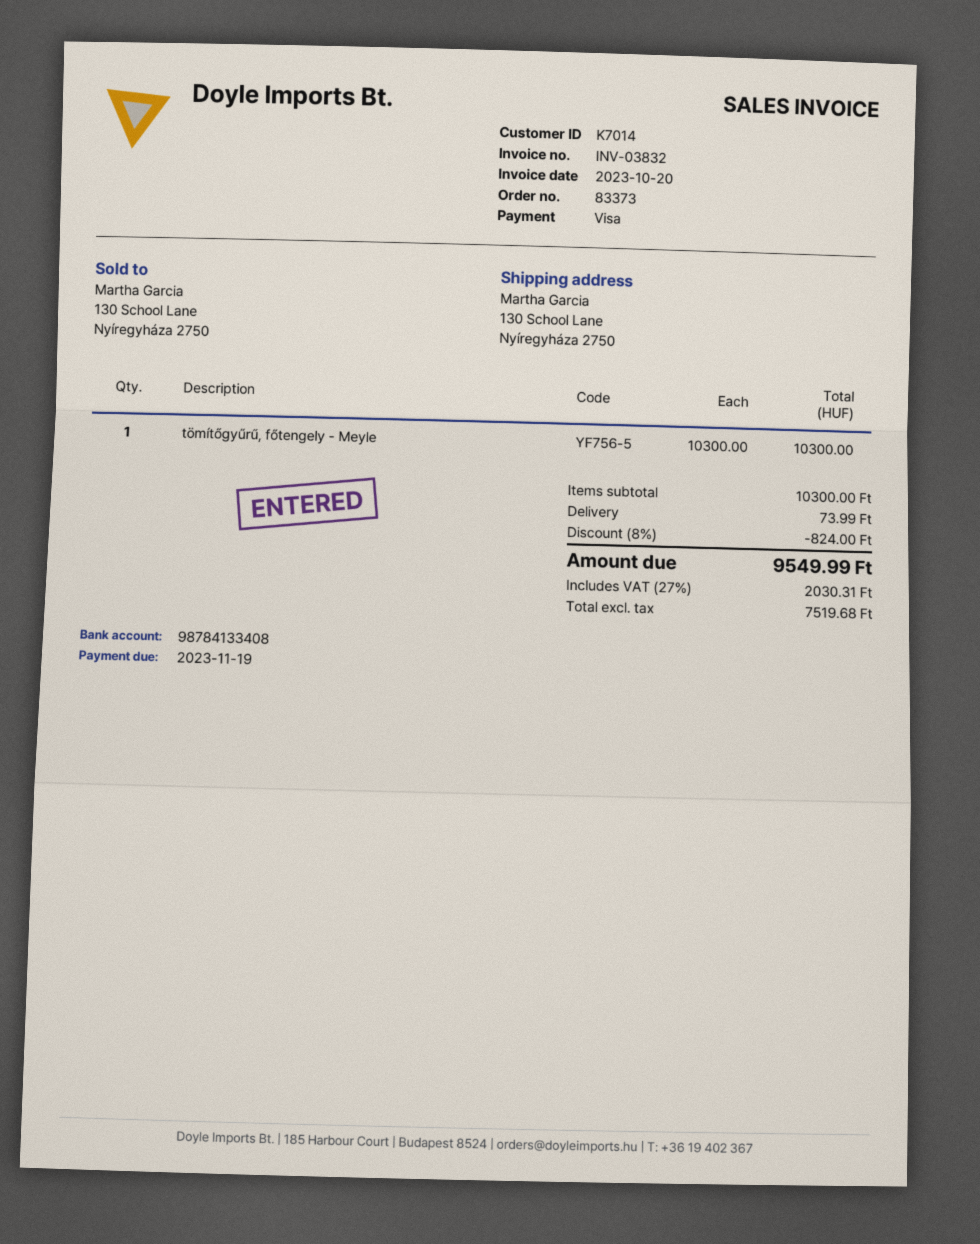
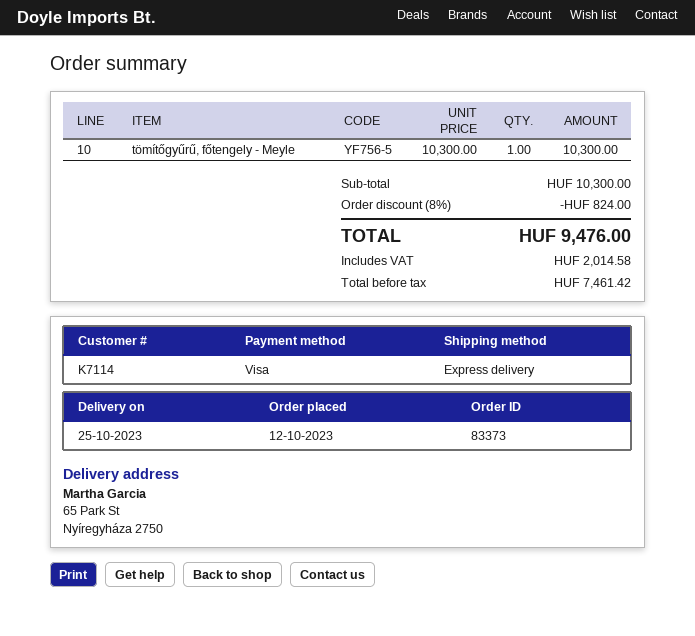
customer number: K7014 -> K7114
ship to: 130 School Lane, Nyíregyháza 2750 -> 65 Park St, Nyíregyháza 2750
shipping: 73.99 -> none
net: 7519.68 -> 7461.42
tax: 2030.31 -> 2014.58
total: 9549.99 -> 9476.00

